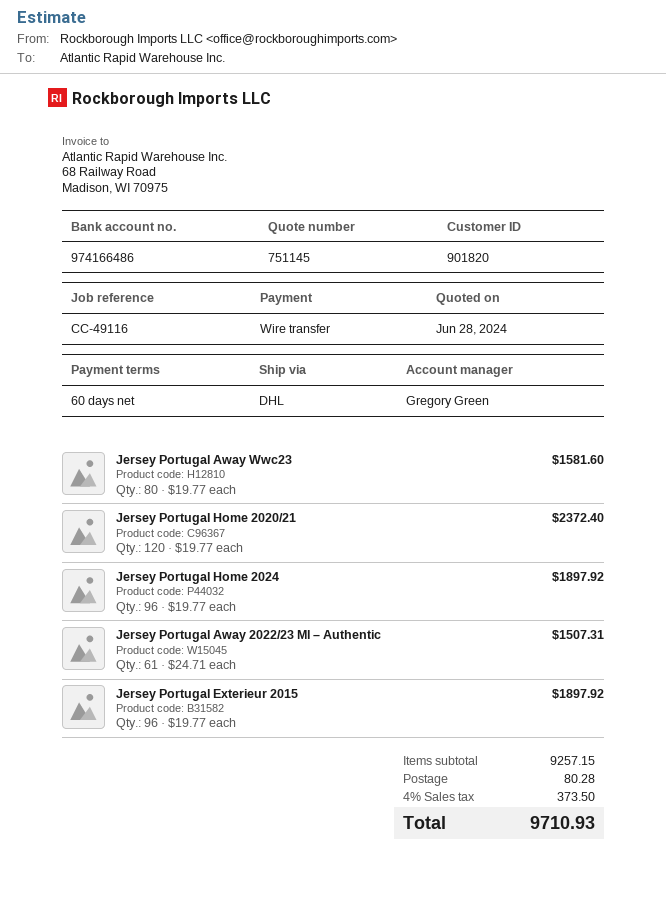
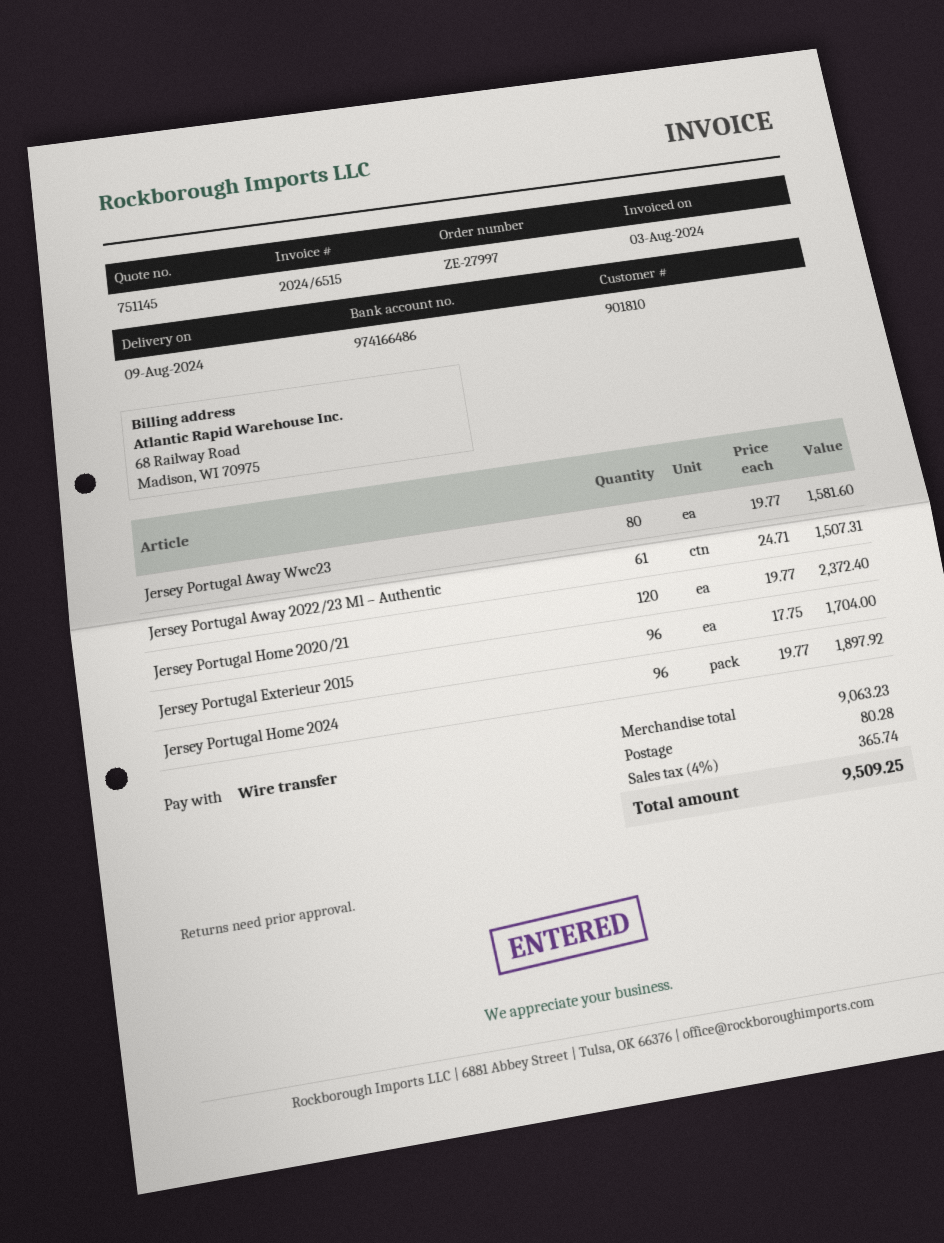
customer number: 901820 -> 901810
Jersey Portugal Exterieur 2015: 96 x 19.77 = 1897.92 -> 96 x 17.75 = 1704.00
subtotal: 9257.15 -> 9063.23
tax: 4% = 373.50 -> 4% = 365.74
total: 9710.93 -> 9509.25

